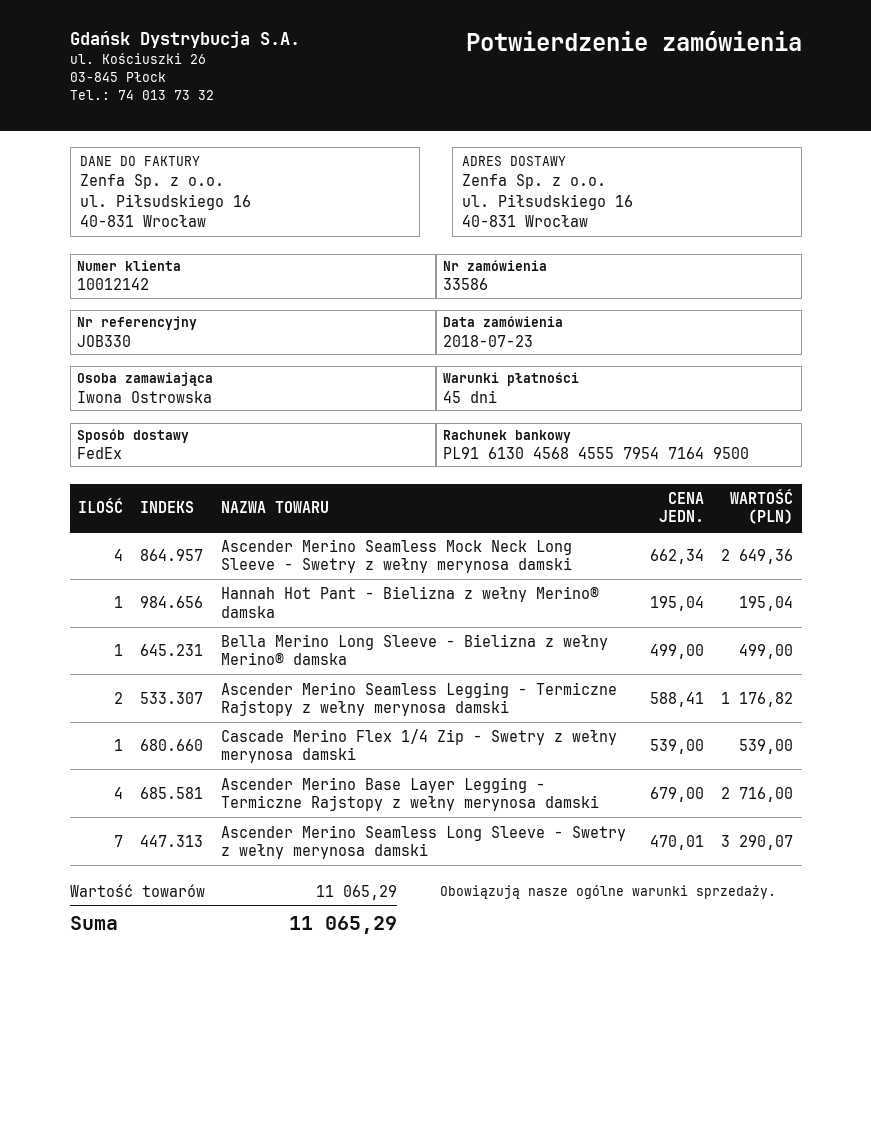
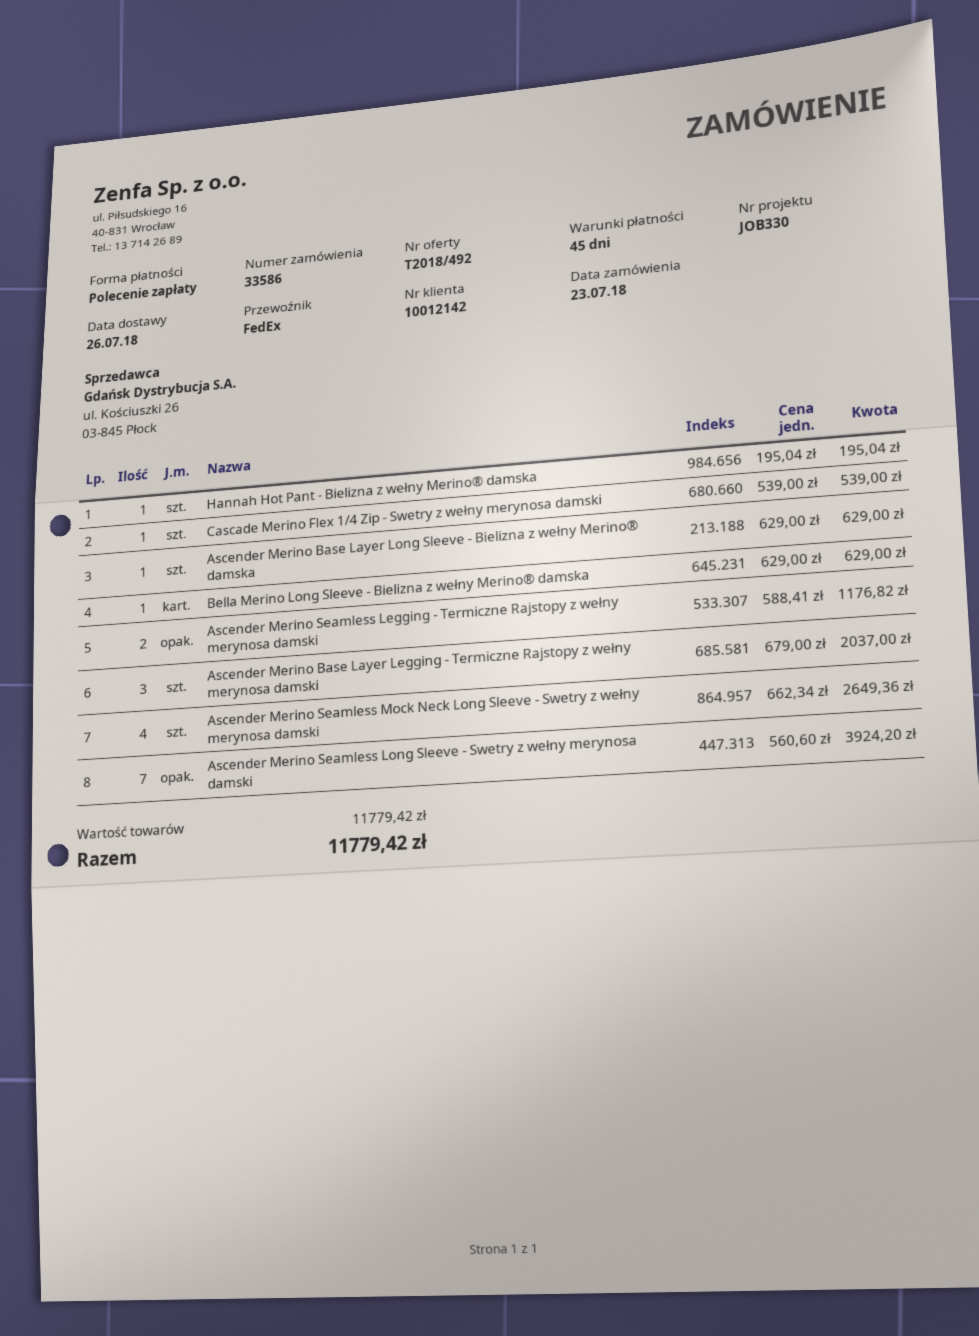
Bella Merino Long Sleeve - Bielizna z wełny Merino® damska: 1 x 499.00 = 499.00 -> 1 x 629.00 = 629.00
Ascender Merino Base Layer Legging - Termiczne Rajstopy z wełny merynosa damski: 4 x 679.00 = 2716.00 -> 3 x 679.00 = 2037.00
Ascender Merino Seamless Long Sleeve - Swetry z wełny merynosa damski: 7 x 470.01 = 3290.07 -> 7 x 560.60 = 3924.20
Ascender Merino Base Layer Long Sleeve - Bielizna z wełny Merino® damska: none -> 1 x 629.00 = 629.00
subtotal: 11065.29 -> 11779.42
total: 11065.29 -> 11779.42

